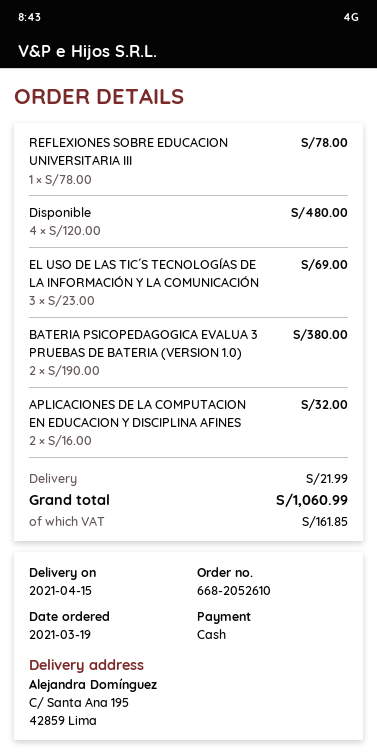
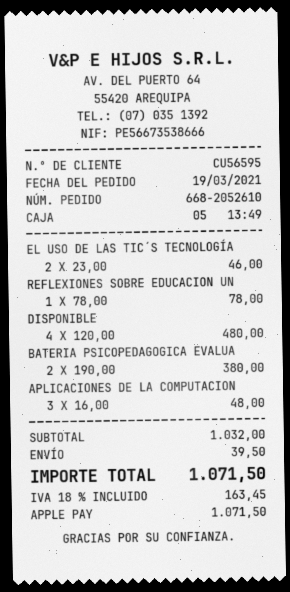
payment method: cash -> Apple Pay
EL USO DE LAS TIC´S TECNOLOGÍAS DE LA INFORMACIÓN Y LA COMUNICACIÓN: 3 x 23.00 = 69.00 -> 2 x 23.00 = 46.00
APLICACIONES DE LA COMPUTACION EN EDUCACION Y DISCIPLINA AFINES: 2 x 16.00 = 32.00 -> 3 x 16.00 = 48.00
shipping: 21.99 -> 39.50
tax: 161.85 -> 163.45
total: 1060.99 -> 1071.50

